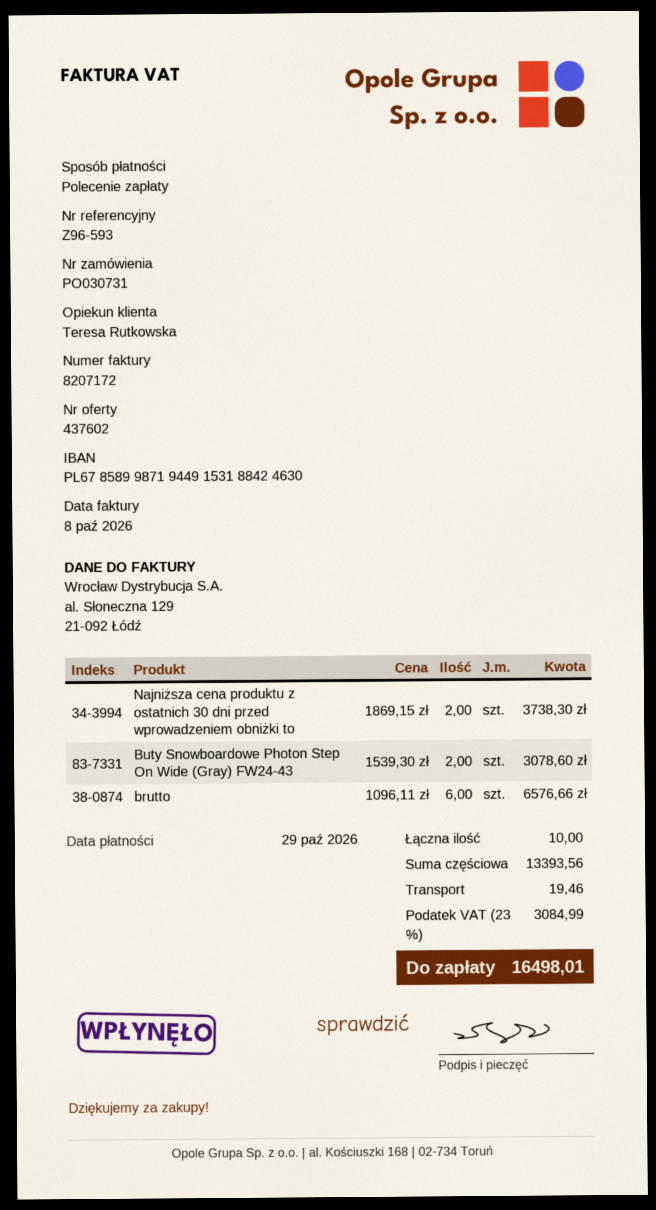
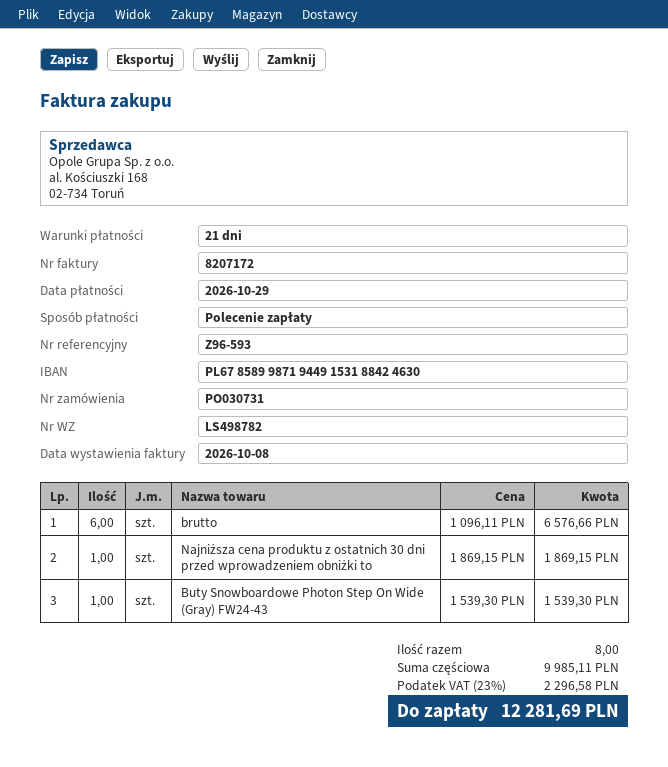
Najniższa cena produktu z ostatnich 30 dni przed wprowadzeniem obniżki to: 2 x 1869.15 = 3738.30 -> 1 x 1869.15 = 1869.15
Buty Snowboardowe Photon Step On Wide (Gray) FW24-43: 2 x 1539.30 = 3078.60 -> 1 x 1539.30 = 1539.30
total quantity: 10 -> 8
subtotal: 13393.56 -> 9985.11
shipping: 19.46 -> none
tax: 23% = 3084.99 -> 23% = 2296.58
total: 16498.01 -> 12281.69

